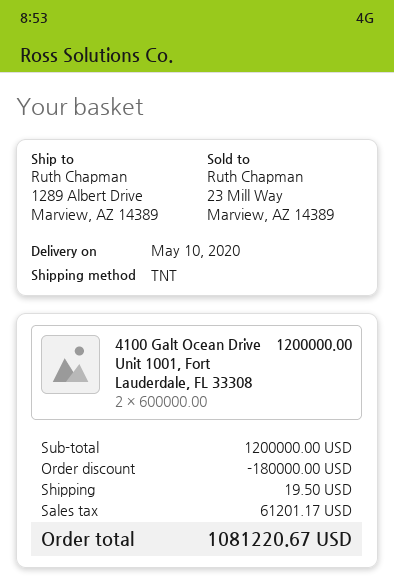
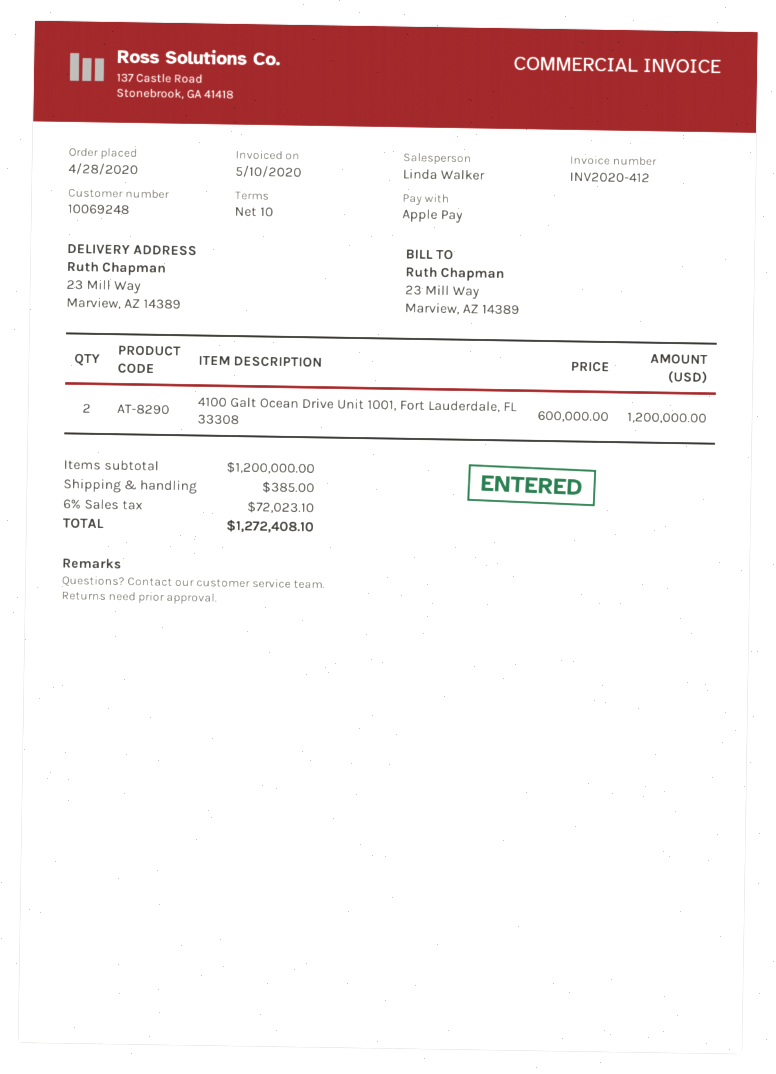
ship to: 1289 Albert Drive, Marview, AZ 14389 -> 23 Mill Way, Marview, AZ 14389
discount: 180000.00 -> none
shipping: 19.50 -> 385.00
tax: 61201.17 -> 72023.10
total: 1081220.67 -> 1272408.10

